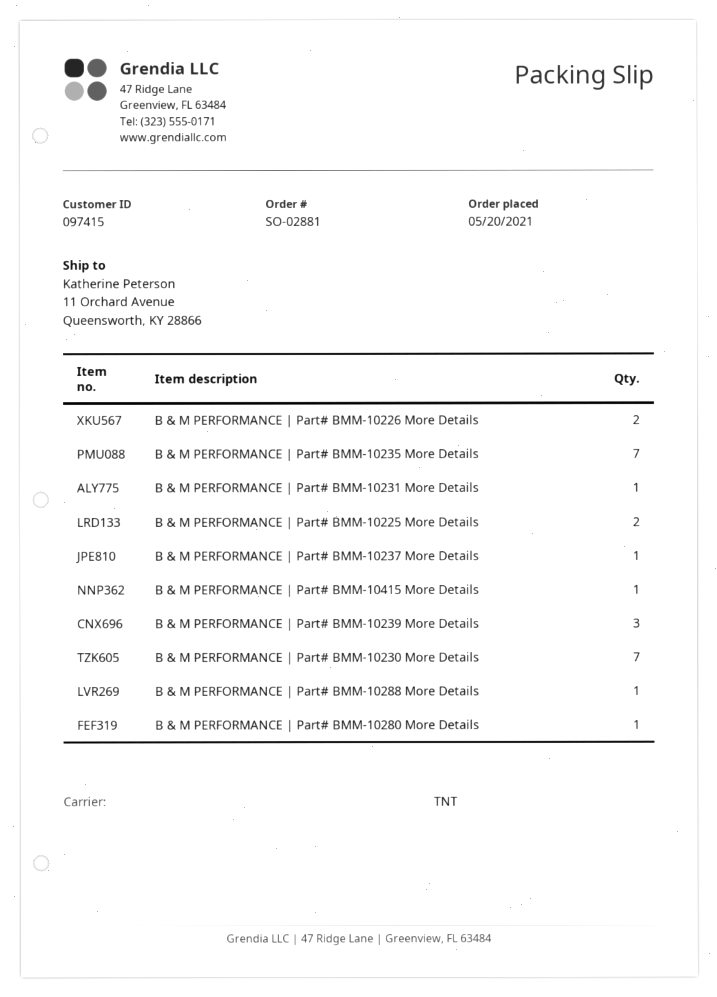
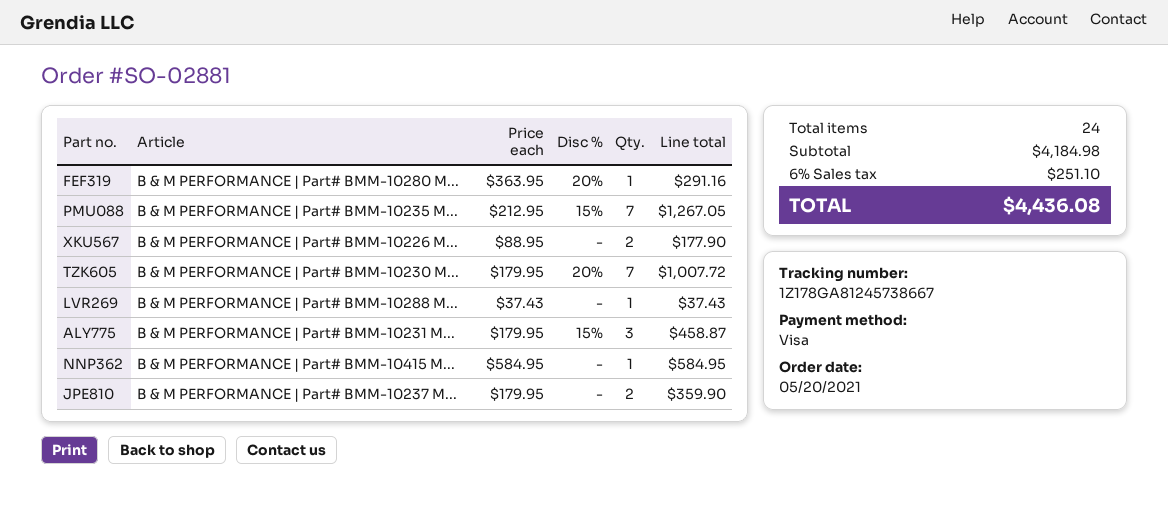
B & M PERFORMANCE | Part# BMM-10231 More Details: 1 -> 3
B & M PERFORMANCE | Part# BMM-10225 More Details: 2 -> none
B & M PERFORMANCE | Part# BMM-10237 More Details: 1 -> 2
B & M PERFORMANCE | Part# BMM-10239 More Details: 3 -> none

